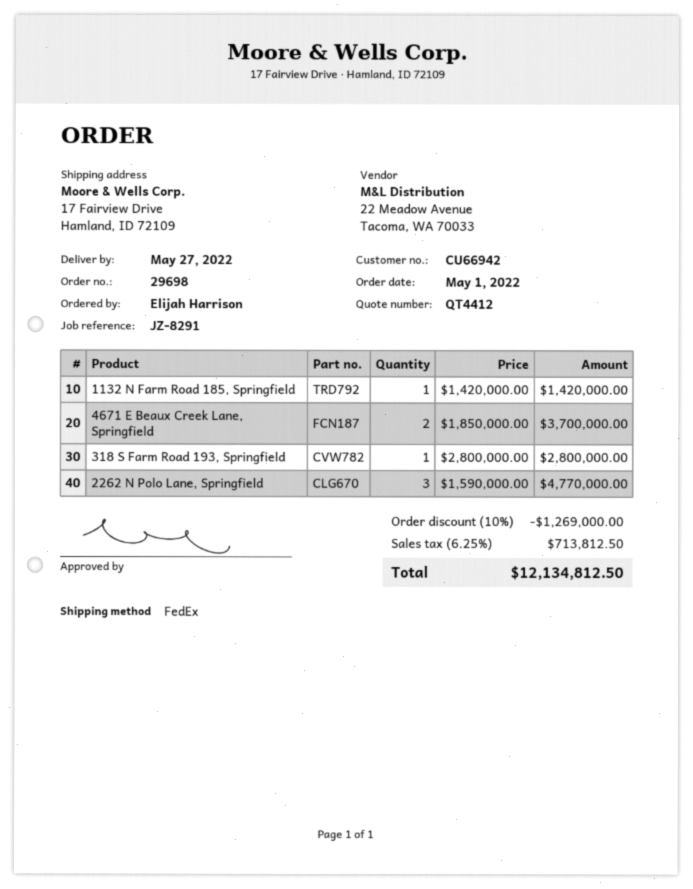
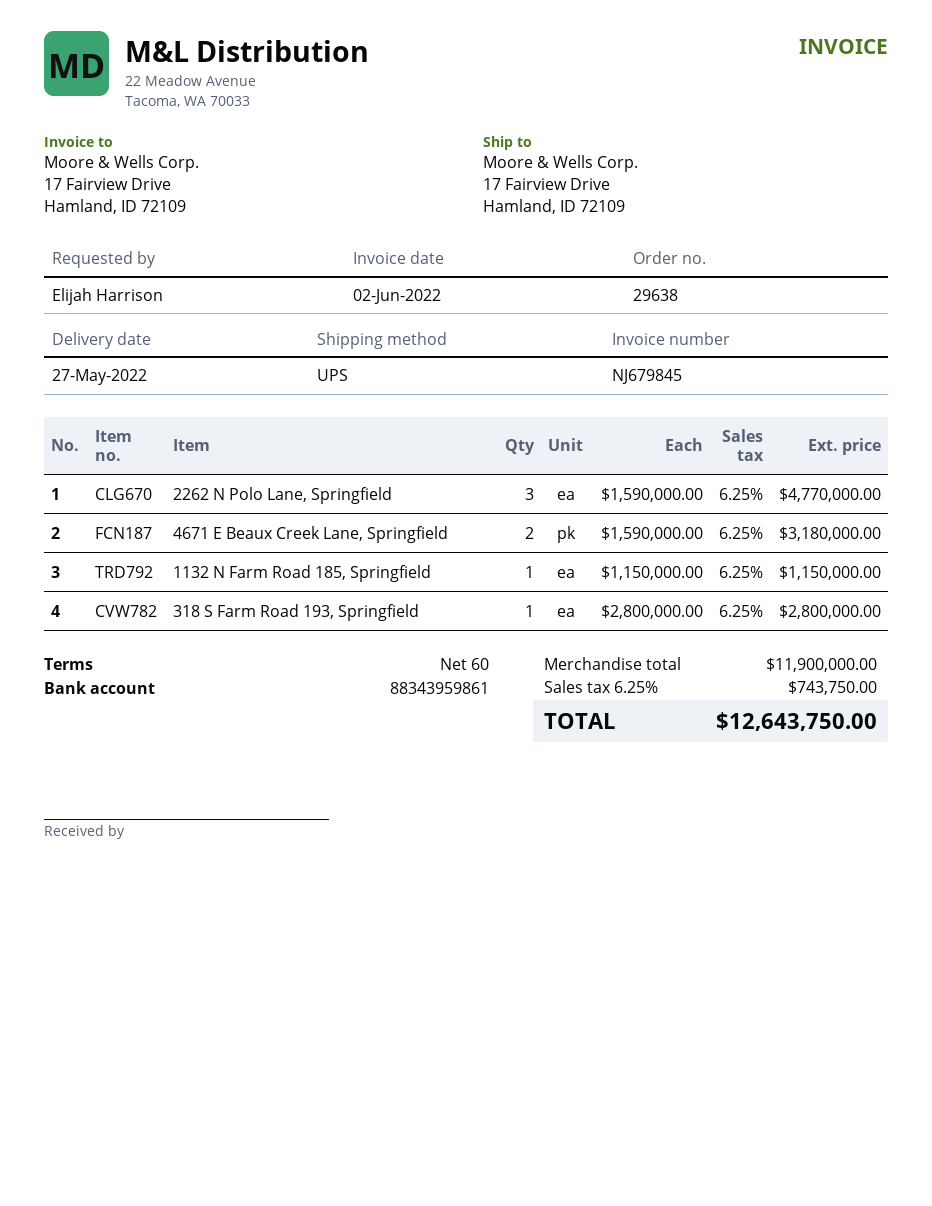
order number: 29698 -> 29638
shipping method: FedEx -> UPS
1132 N Farm Road 185, Springfield: 1 x 1420000.00 = 1420000.00 -> 1 x 1150000.00 = 1150000.00
4671 E Beaux Creek Lane, Springfield: 2 x 1850000.00 = 3700000.00 -> 2 x 1590000.00 = 3180000.00
discount: 10% = 1269000.00 -> none
tax: 6.25% = 713812.50 -> 6.25% = 743750.00
total: 12134812.50 -> 12643750.00

